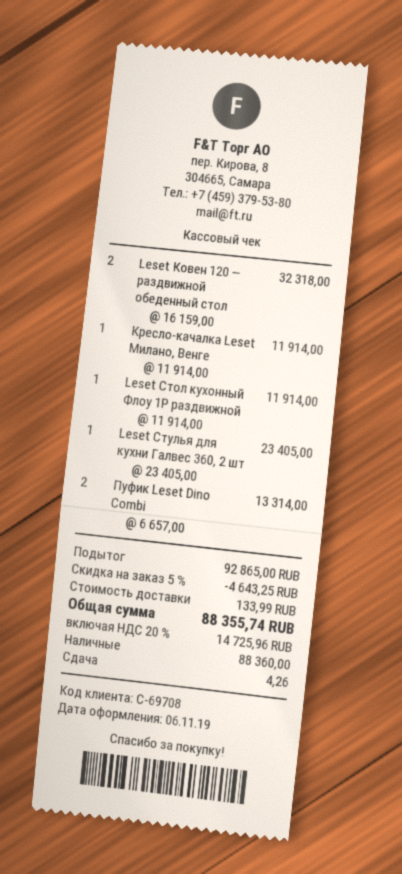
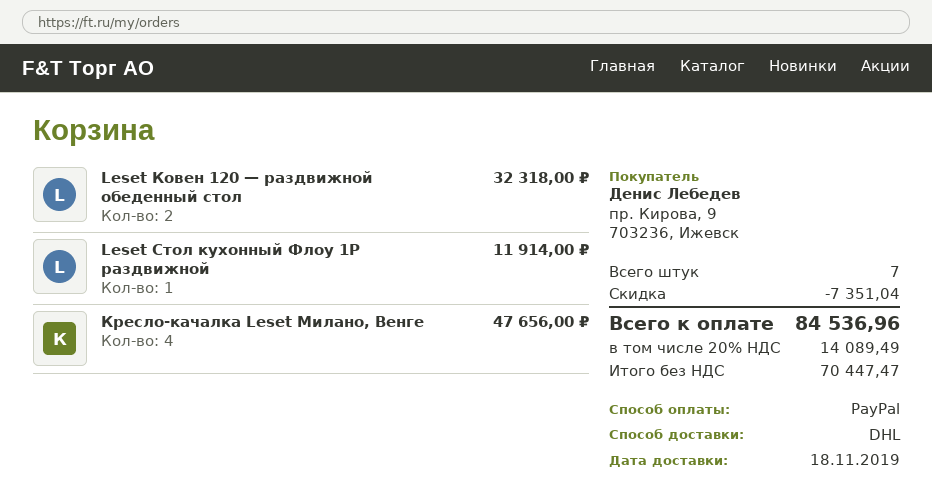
payment method: cash -> PayPal
Кресло-качалка Leset Милано, Венге: 1 for 11914.00 -> 4 for 47656.00
Leset Стулья для кухни Галвес 360, 2 шт: 1 for 23405.00 -> none
Пуфик Leset Dino Combi: 2 for 13314.00 -> none
discount: 4643.25 -> 7351.04
shipping: 133.99 -> none
tax: 20% = 14725.96 -> 20% = 14089.49
total: 88355.74 -> 84536.96

